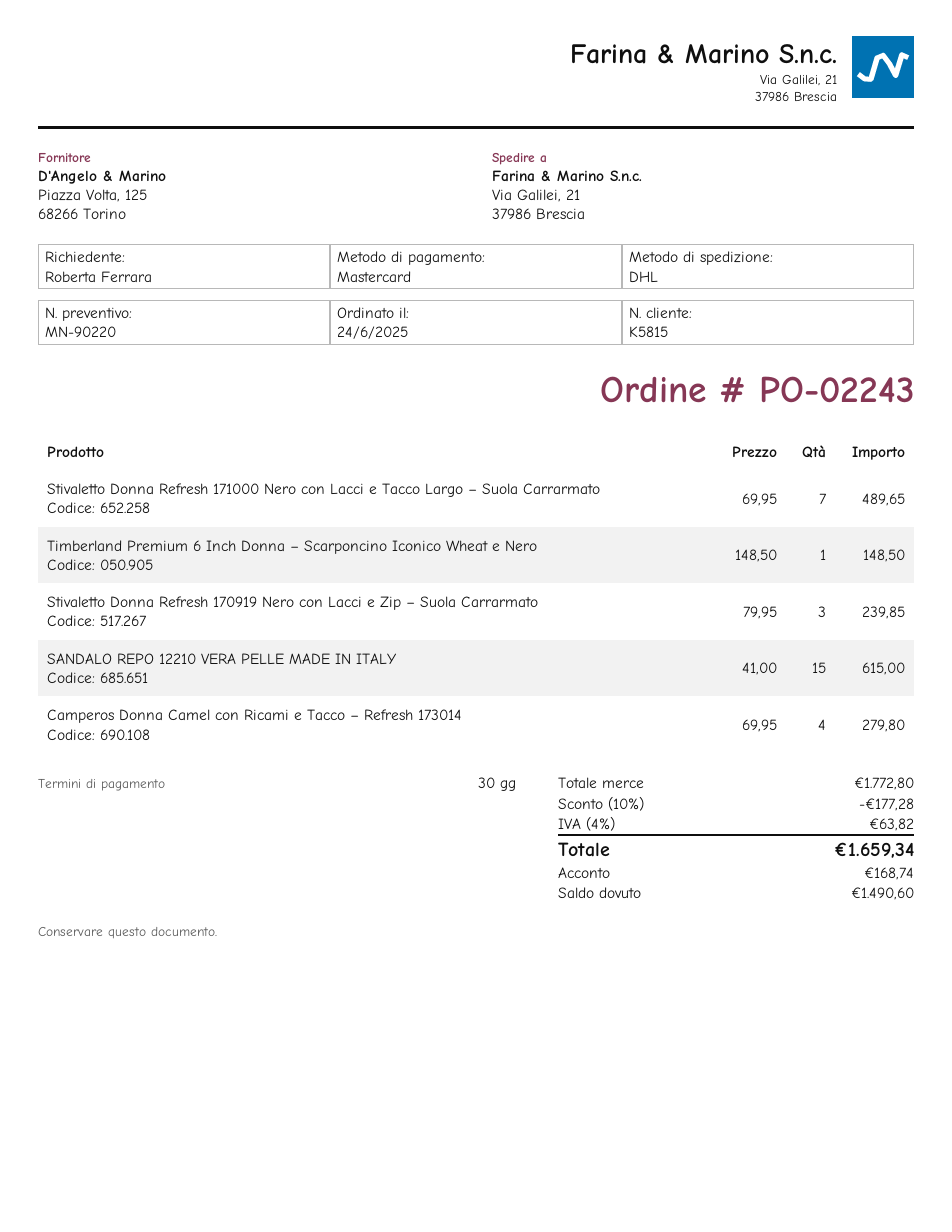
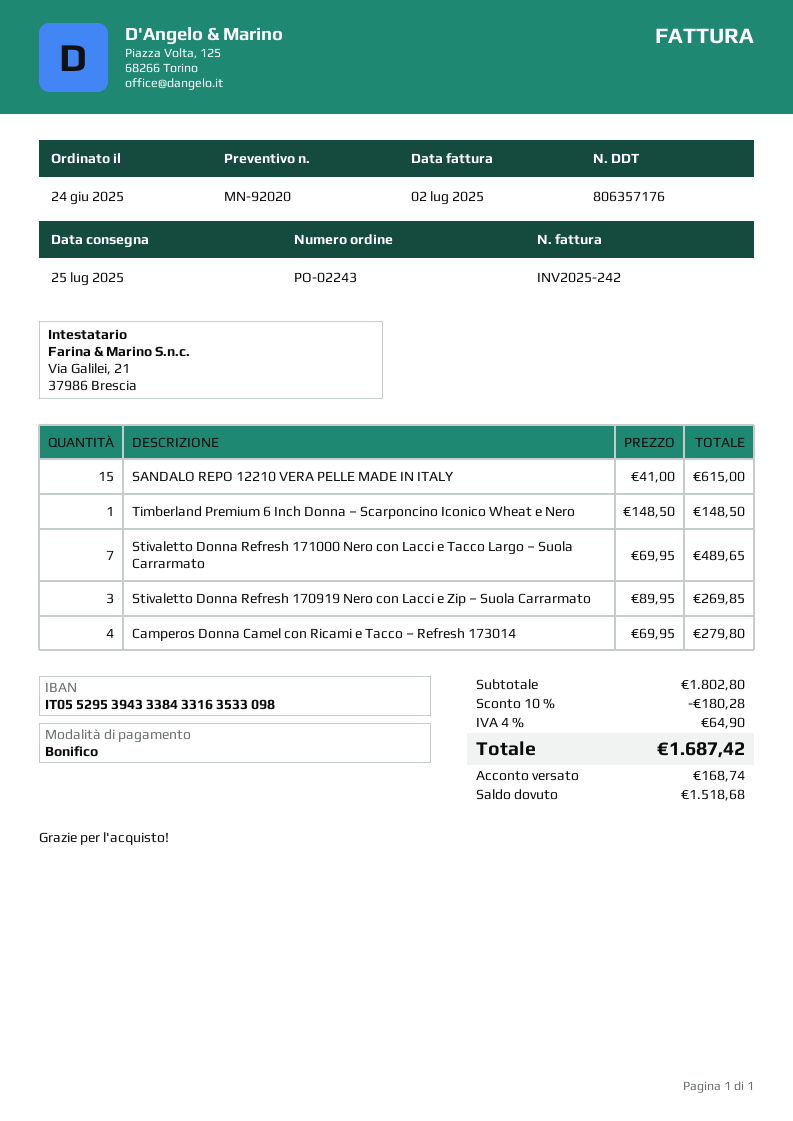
quote number: MN-90220 -> MN-92020
payment method: Mastercard -> bank transfer
Stivaletto Donna Refresh 170919 Nero con Lacci e Zip – Suola Carrarmato: 3 x 79.95 = 239.85 -> 3 x 89.95 = 269.85
subtotal: 1772.80 -> 1802.80
discount: 10% = 177.28 -> 10% = 180.28
tax: 4% = 63.82 -> 4% = 64.90
total: 1659.34 -> 1687.42
balance: 1490.60 -> 1518.68

